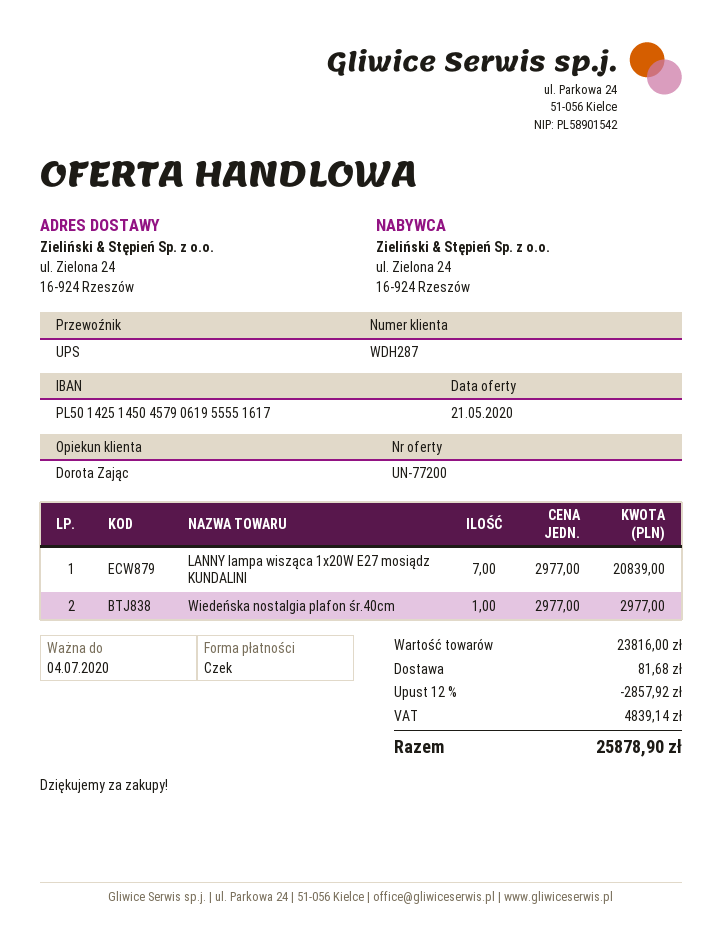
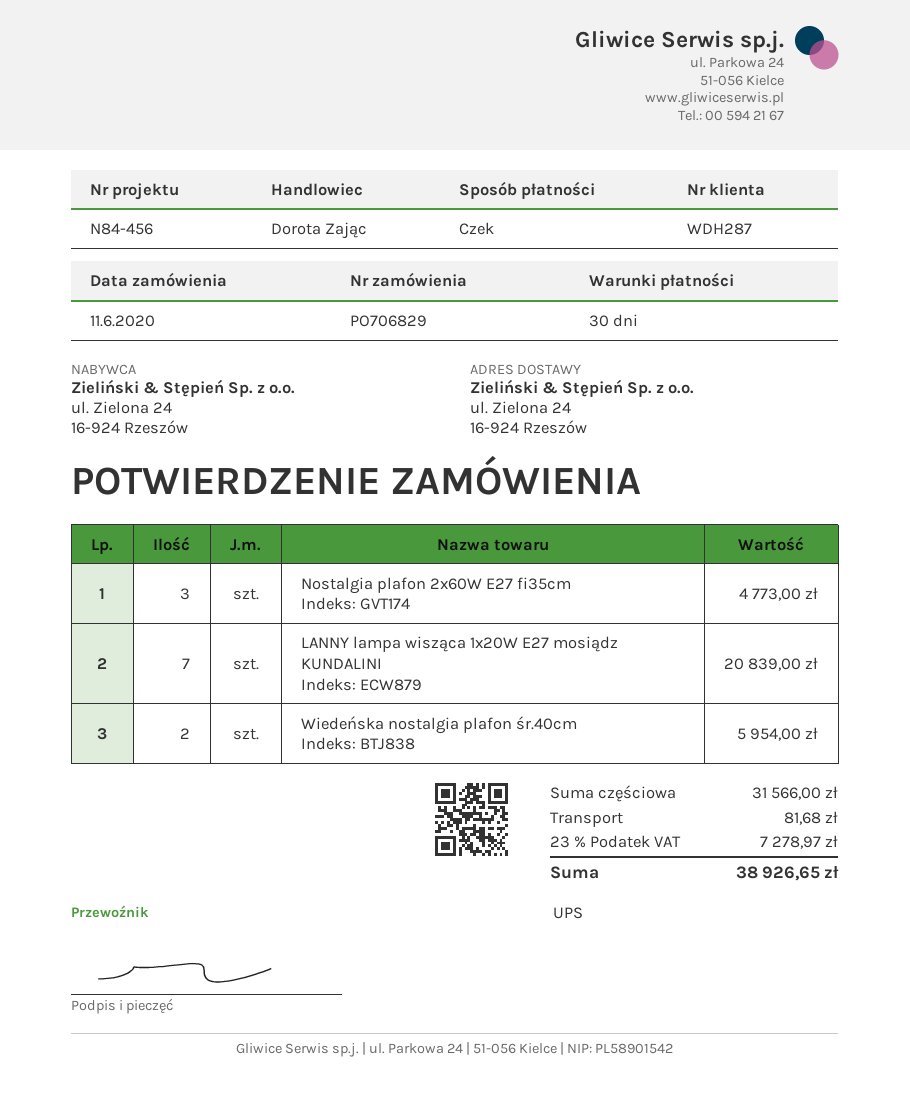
Wiedeńska nostalgia plafon śr.40cm: 1 for 2977.00 -> 2 for 5954.00
Nostalgia plafon 2x60W E27 fi35cm: none -> 3 for 4773.00
subtotal: 23816.00 -> 31566.00
discount: 12% = 2857.92 -> none
tax: 4839.14 -> 7278.97
total: 25878.90 -> 38926.65

